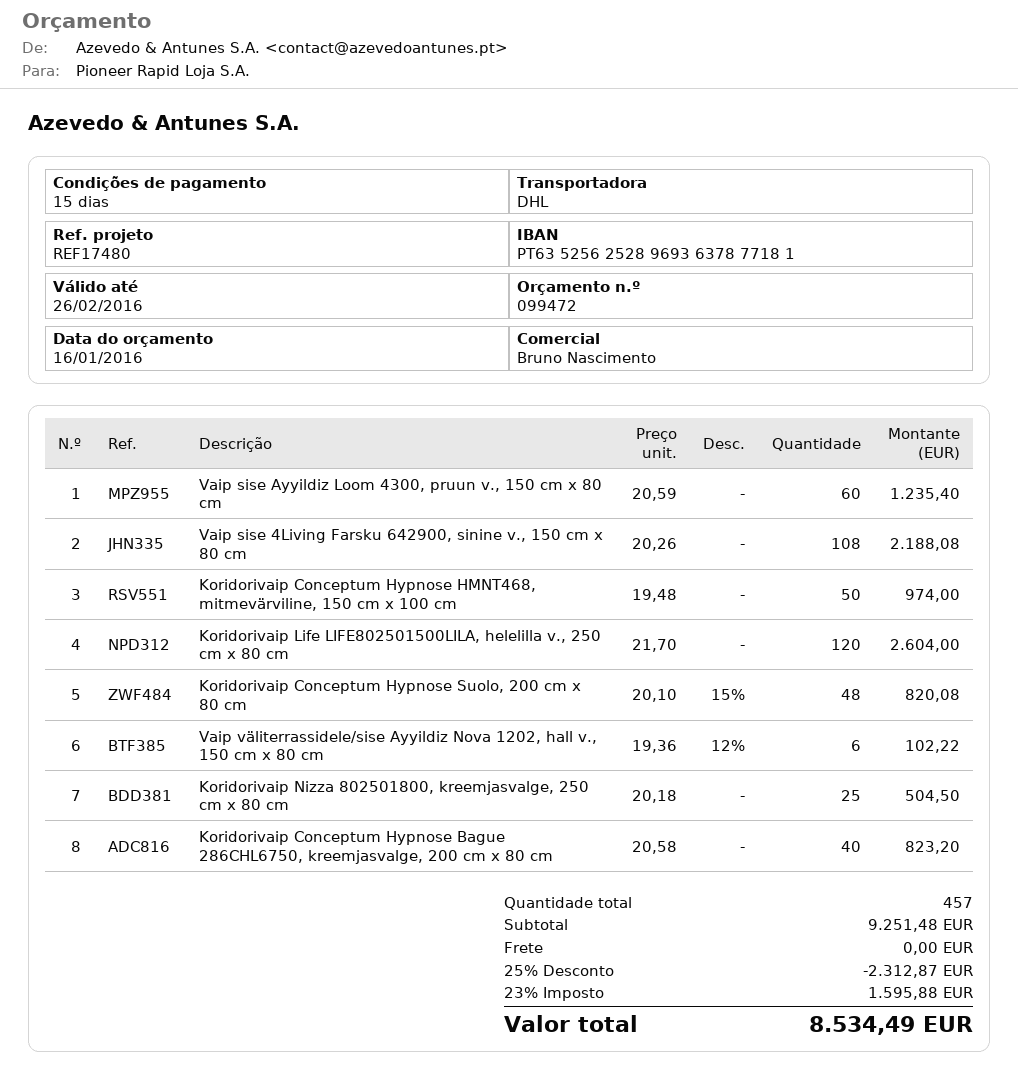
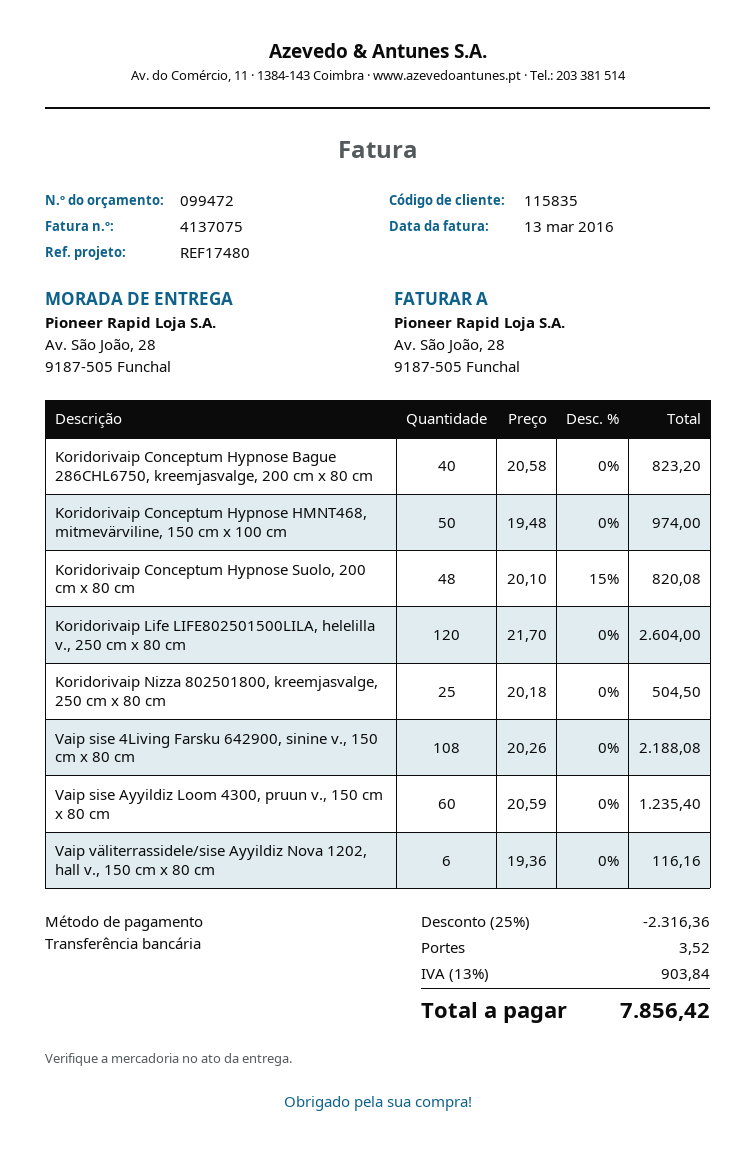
Vaip väliterrassidele/sise Ayyildiz Nova 1202, hall v., 150 cm x 80 cm: 6 x 19.36 - 12% = 102.22 -> 6 x 19.36 = 116.16
discount: 25% = 2312.87 -> 25% = 2316.36
shipping: 0.00 -> 3.52
tax: 23% = 1595.88 -> 13% = 903.84
total: 8534.49 -> 7856.42

